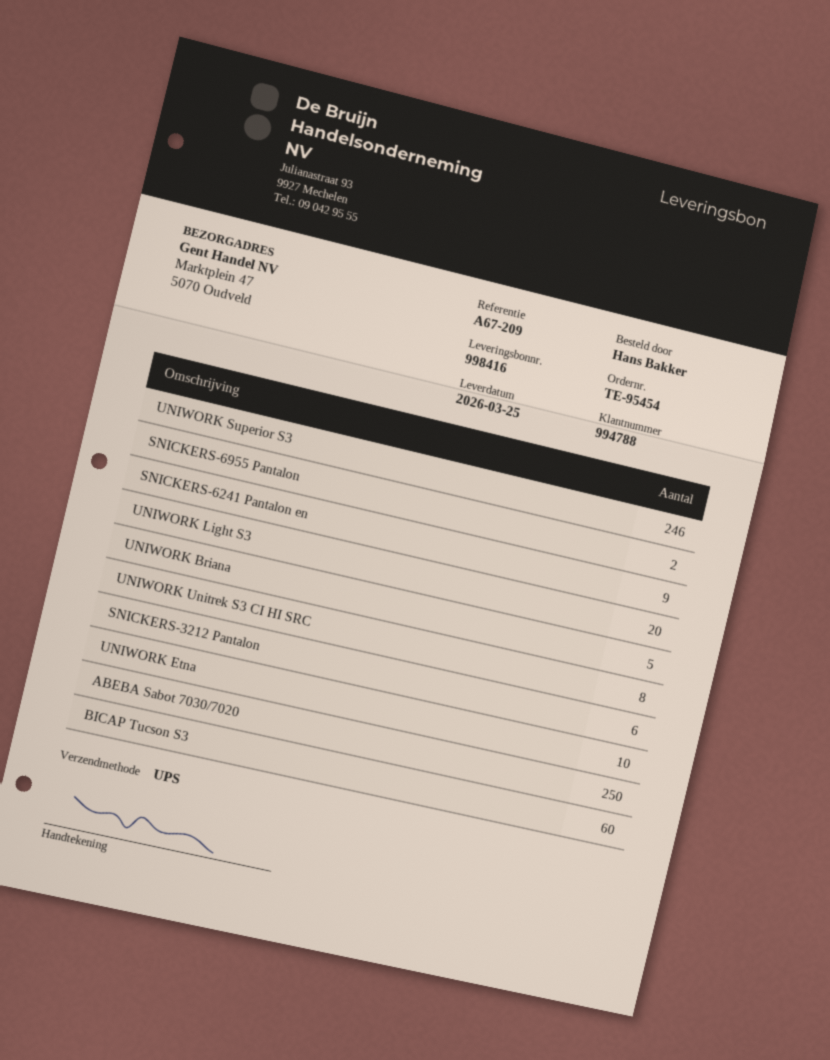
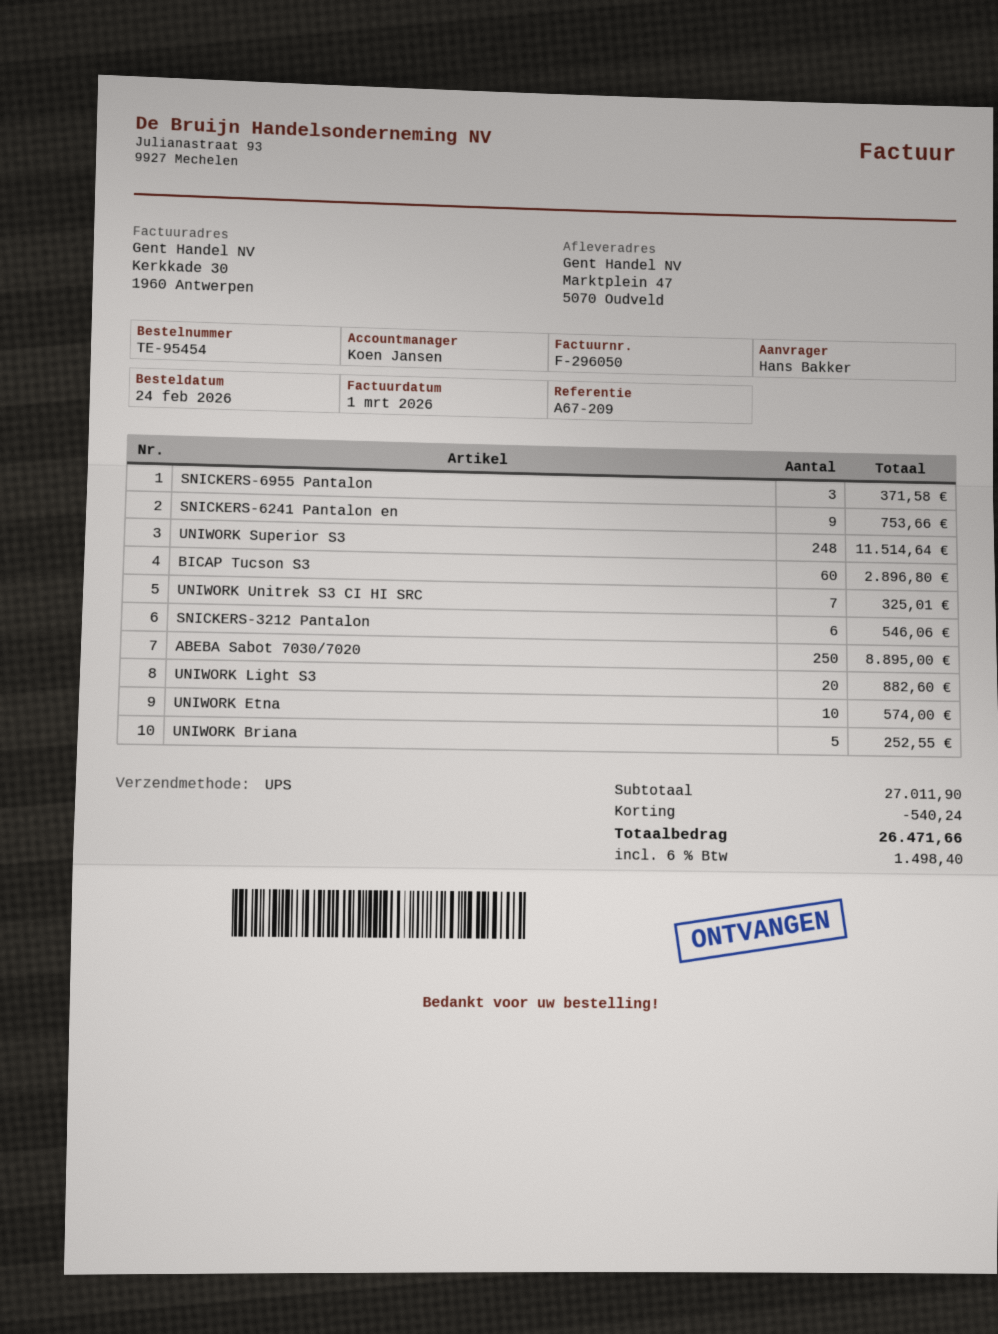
UNIWORK Superior S3: 246 -> 248
SNICKERS-6955 Pantalon: 2 -> 3
UNIWORK Unitrek S3 CI HI SRC: 8 -> 7

